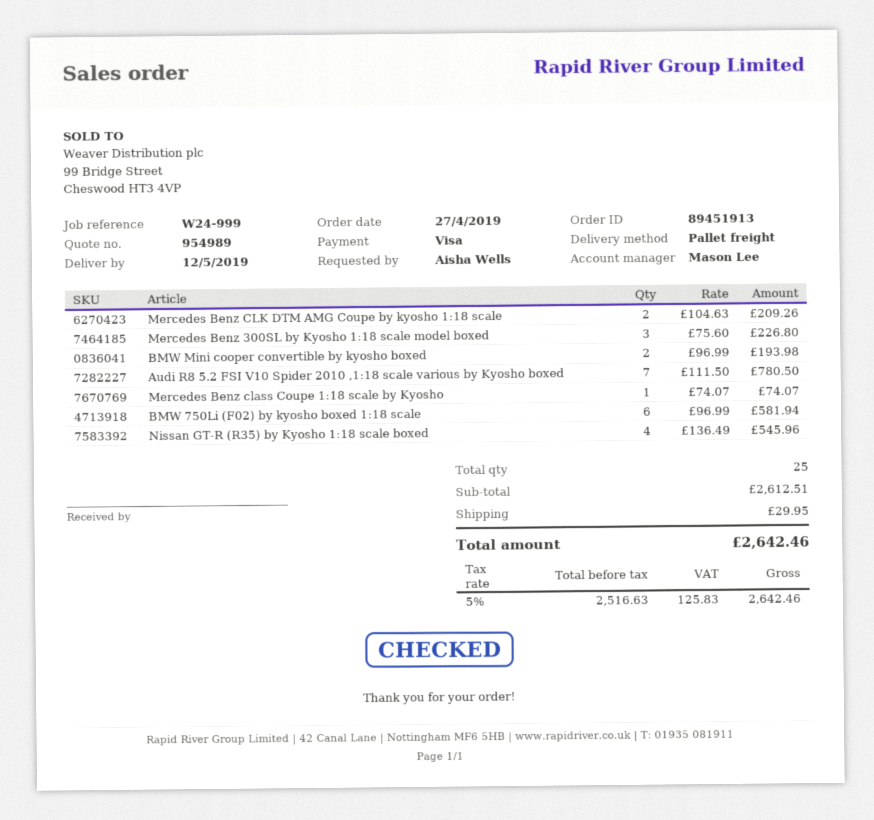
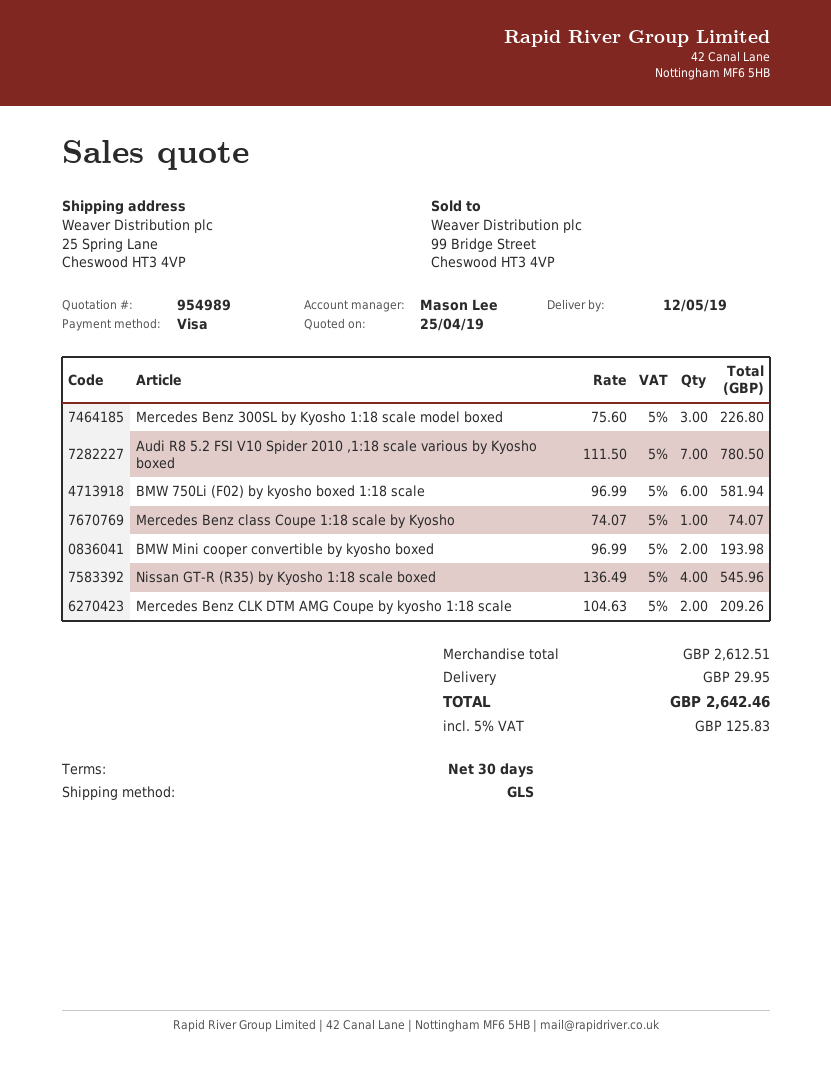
shipping method: pallet freight -> GLS

